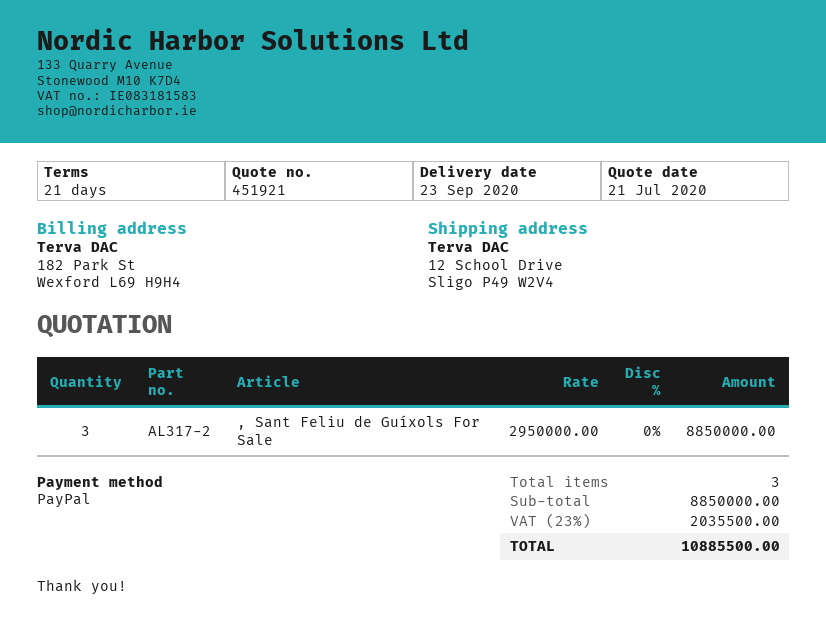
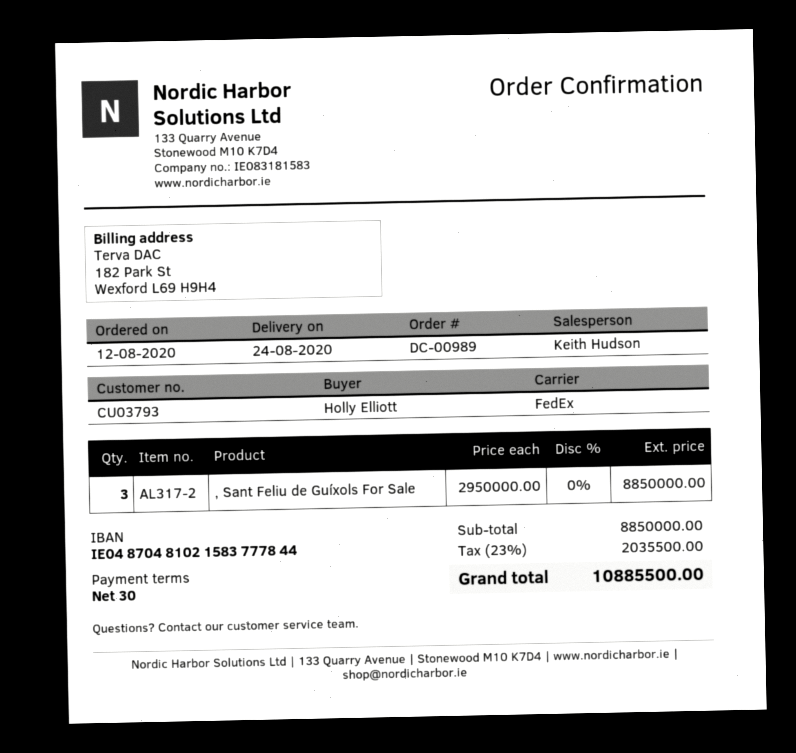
delivery date: 2020-09-23 -> 2020-08-24
payment terms: 21 days -> 30 days

